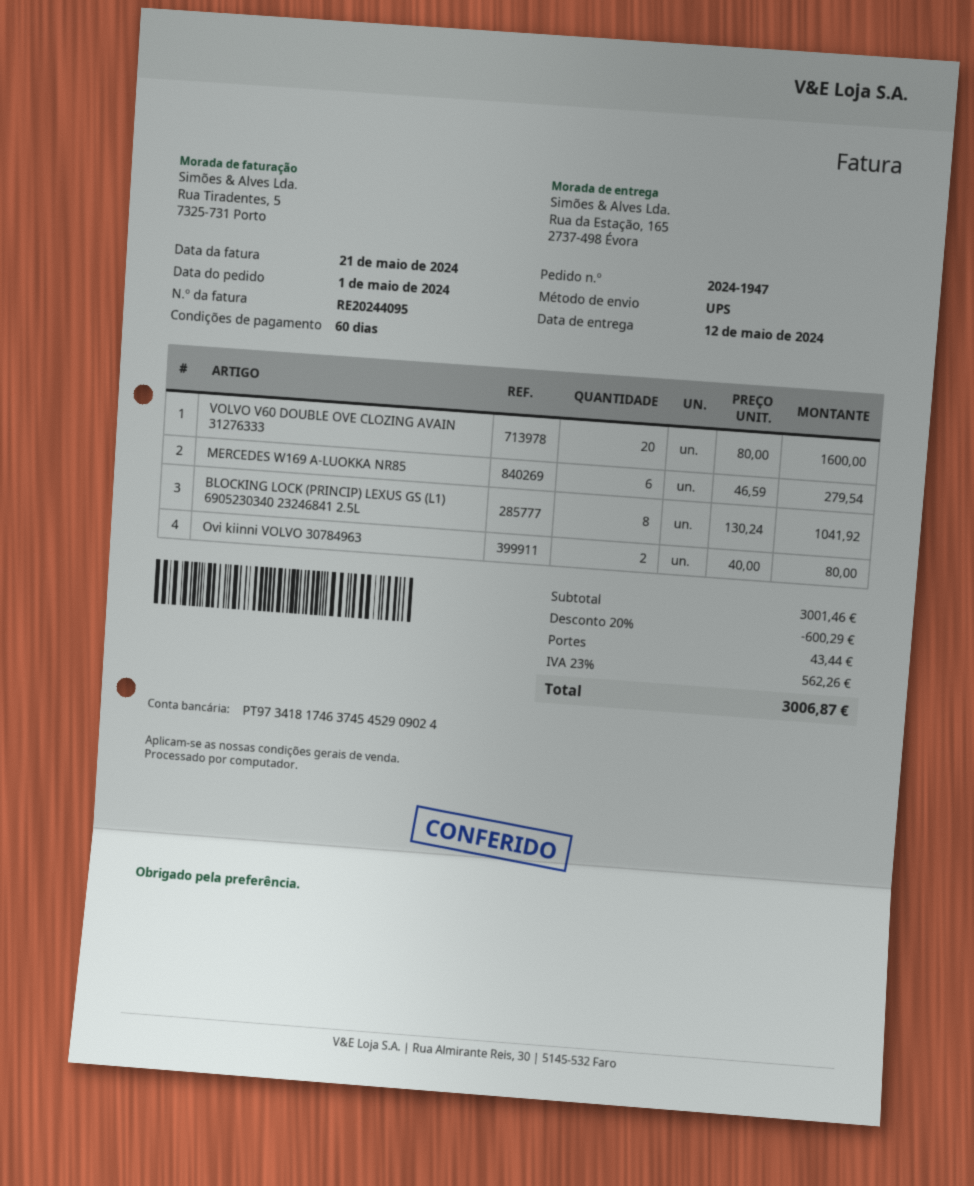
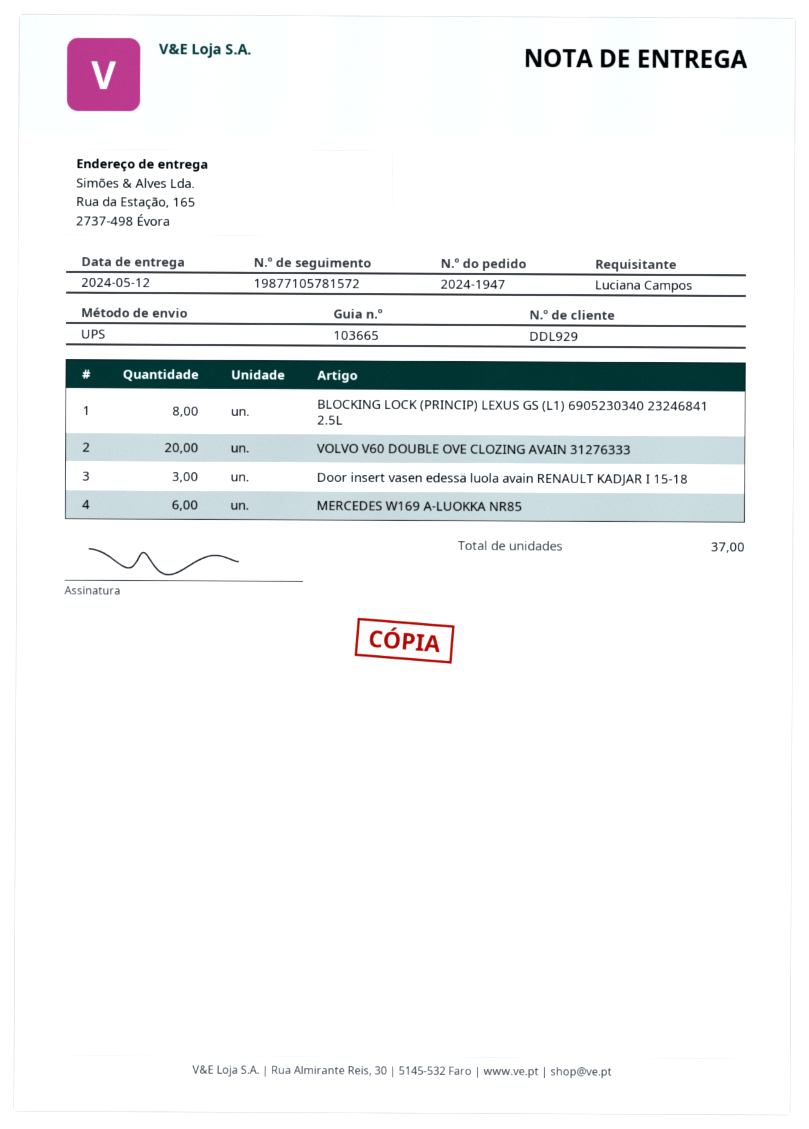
Ovi kiinni VOLVO 30784963: 2 -> none
Door insert vasen edessä luola avain RENAULT KADJAR I 15-18: none -> 3

